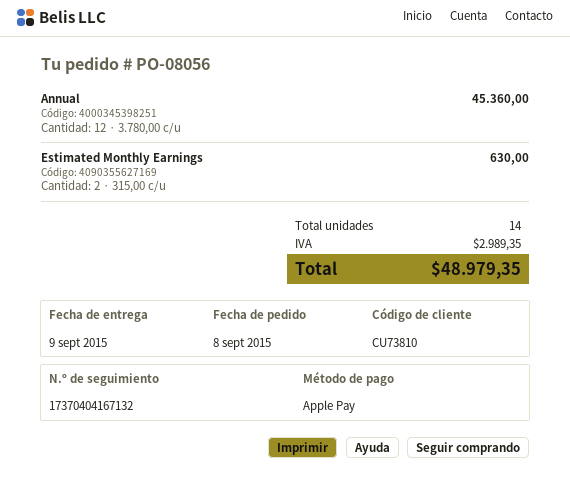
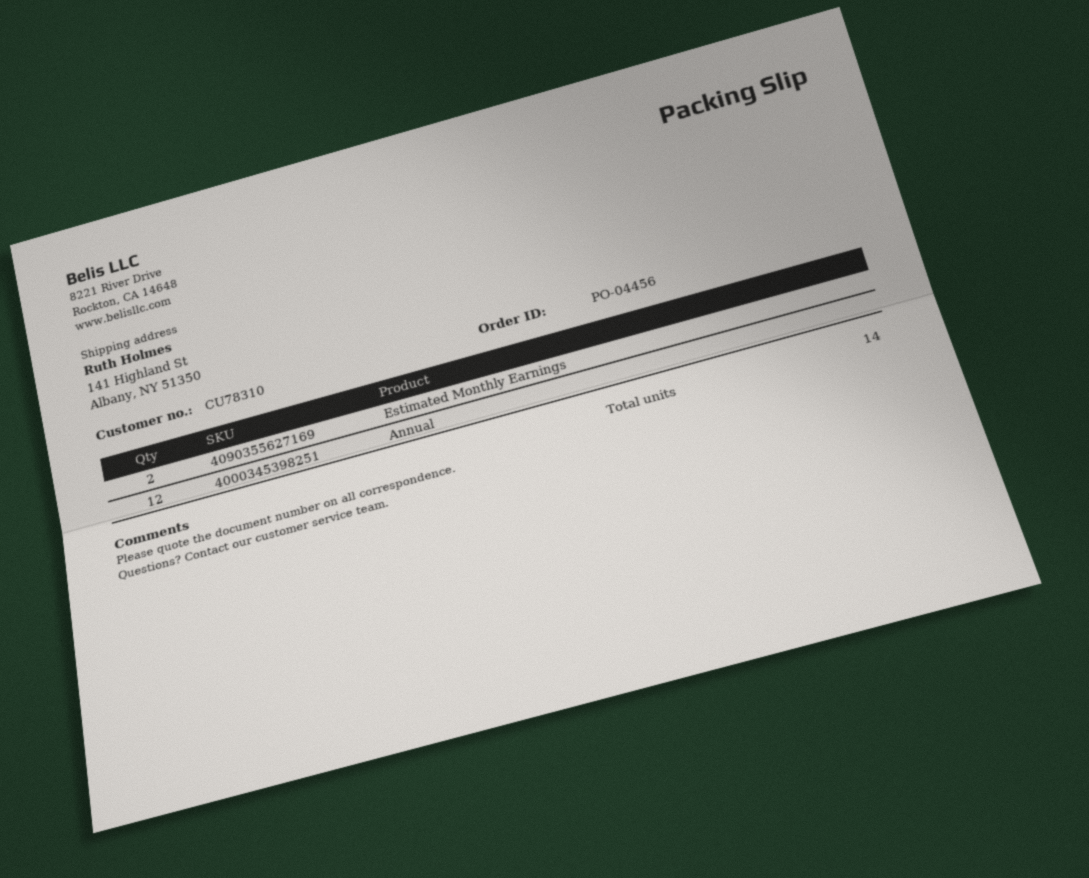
order number: PO-08056 -> PO-04456
customer number: CU73810 -> CU78310

